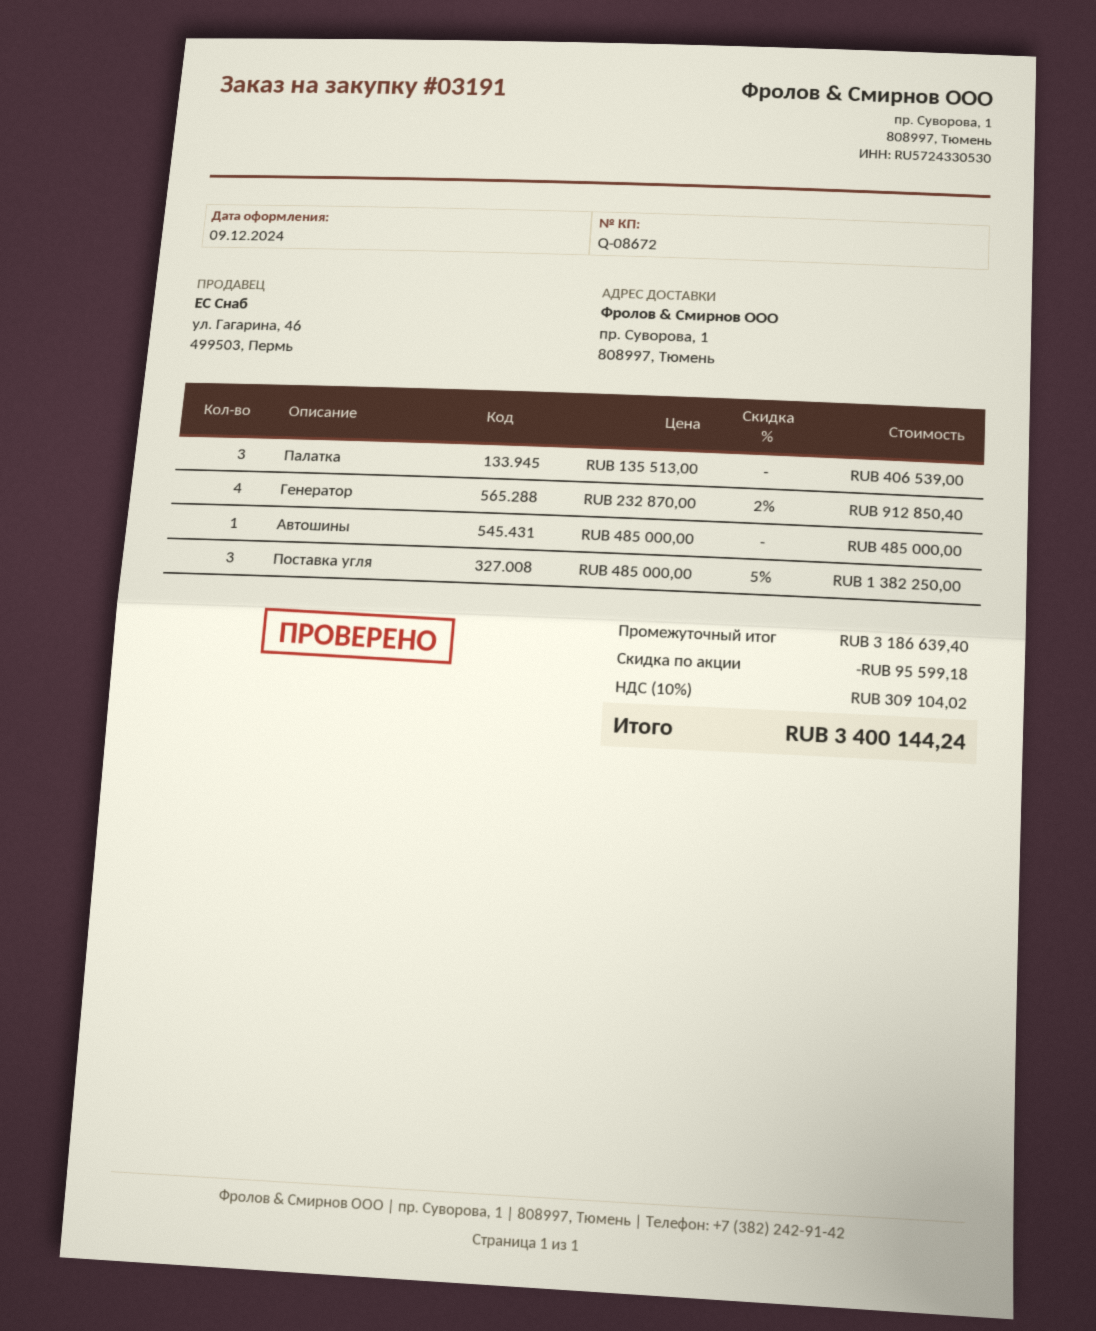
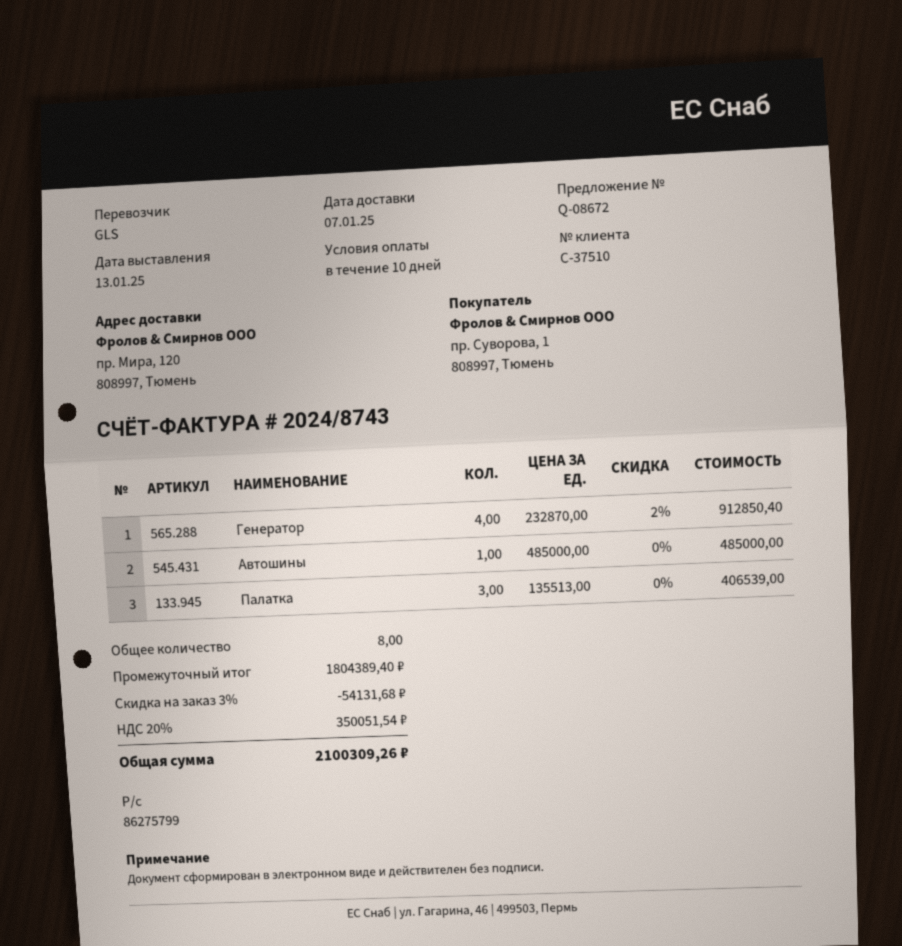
ship to: пр. Суворова, 1, 808997, Тюмень -> пр. Мира, 120, 808997, Тюмень
Поставка угля: 3 x 485000.00 - 5% = 1382250.00 -> none
subtotal: 3186639.40 -> 1804389.40
discount: 95599.18 -> 54131.68
tax: 10% = 309104.02 -> 20% = 350051.54
total: 3400144.24 -> 2100309.26

